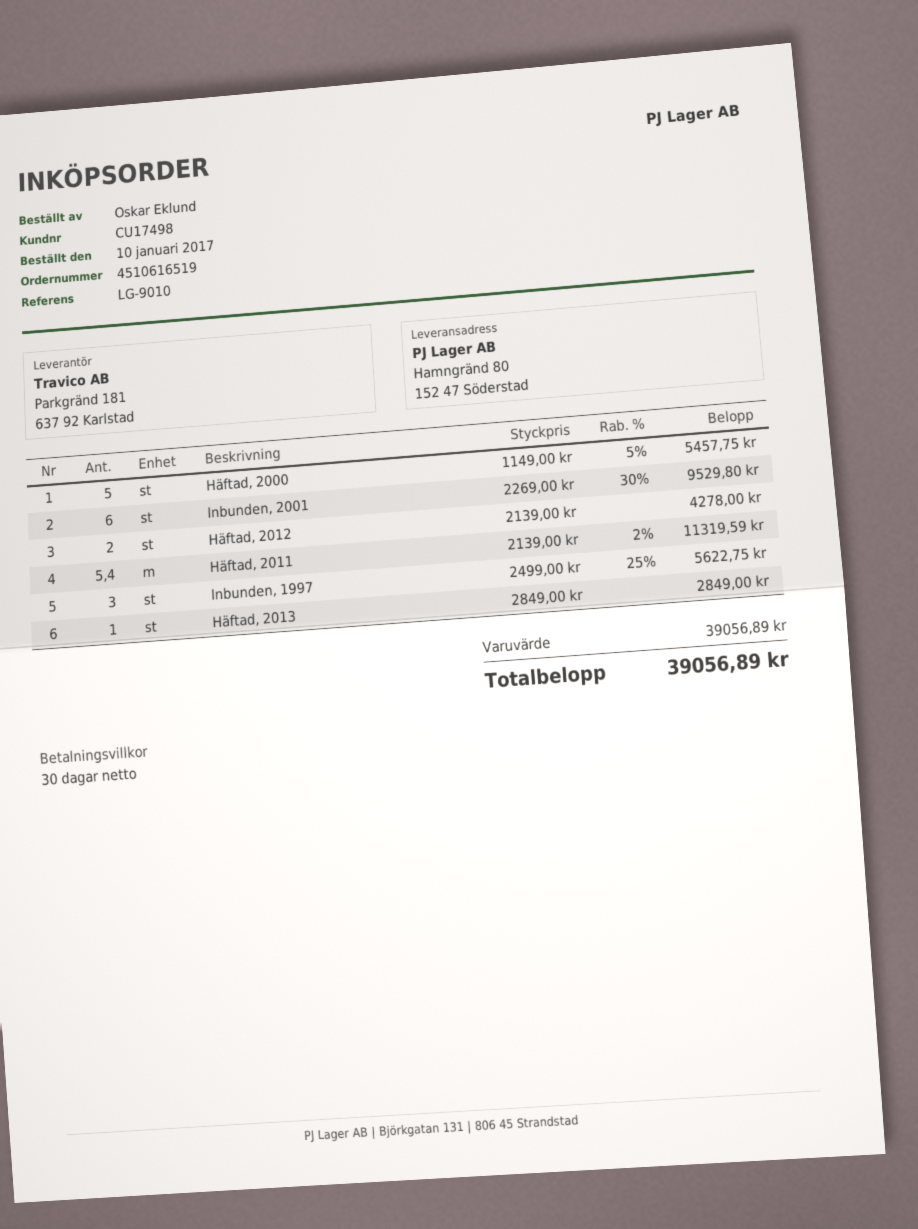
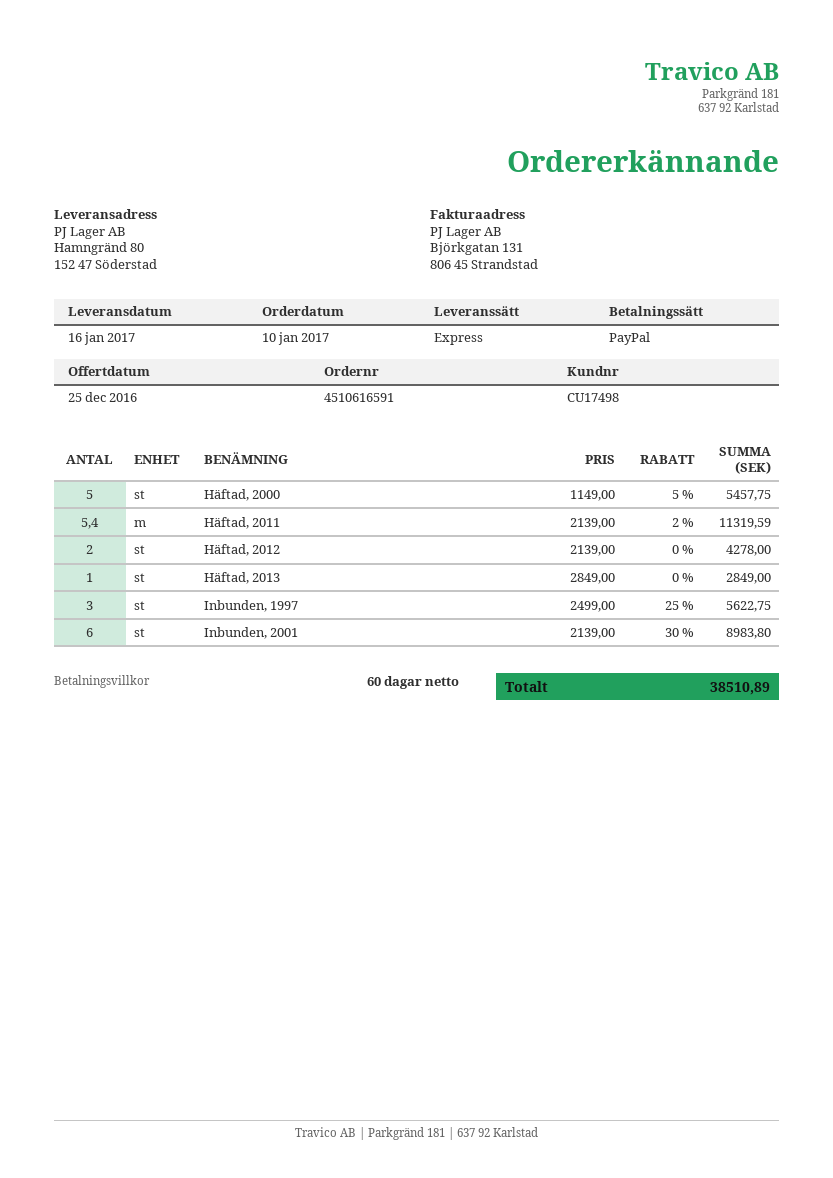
order number: 4510616519 -> 4510616591
payment terms: 30 days -> 60 days
Inbunden, 2001: 6 x 2269.00 - 30% = 9529.80 -> 6 x 2139.00 - 30% = 8983.80
total: 39056.89 -> 38510.89

